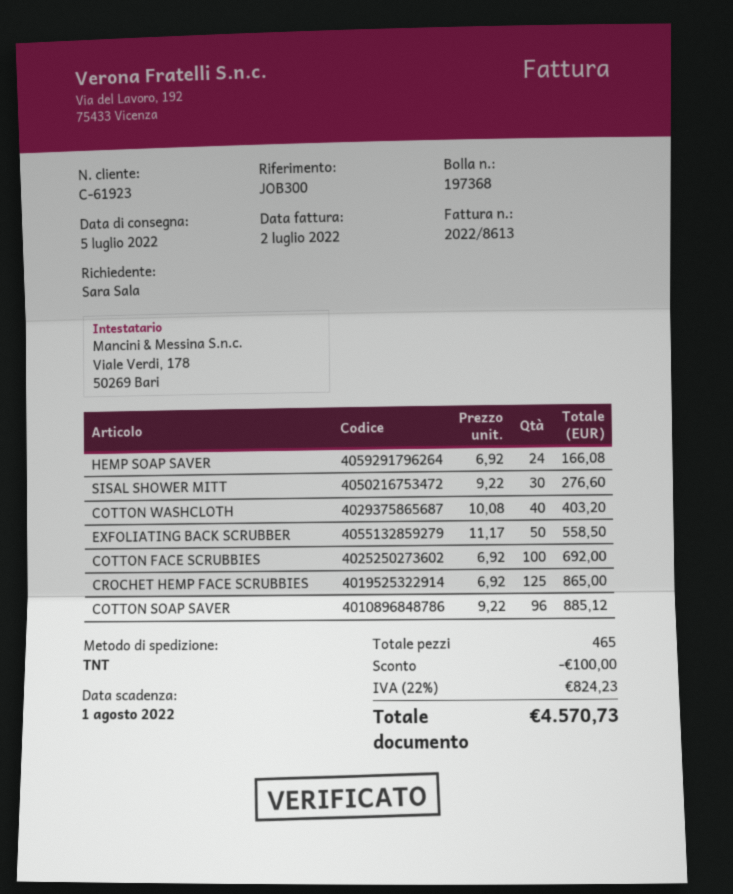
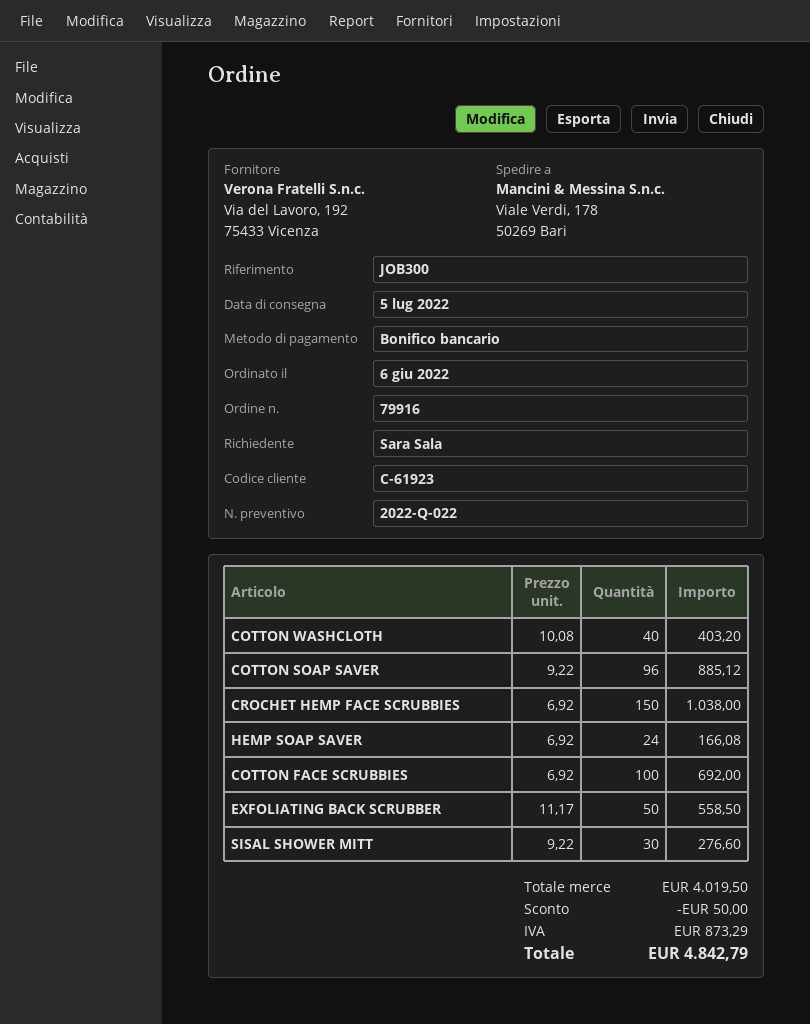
CROCHET HEMP FACE SCRUBBIES: 125 x 6.92 = 865.00 -> 150 x 6.92 = 1038.00
discount: 100.00 -> 50.00
tax: 824.23 -> 873.29
total: 4570.73 -> 4842.79

